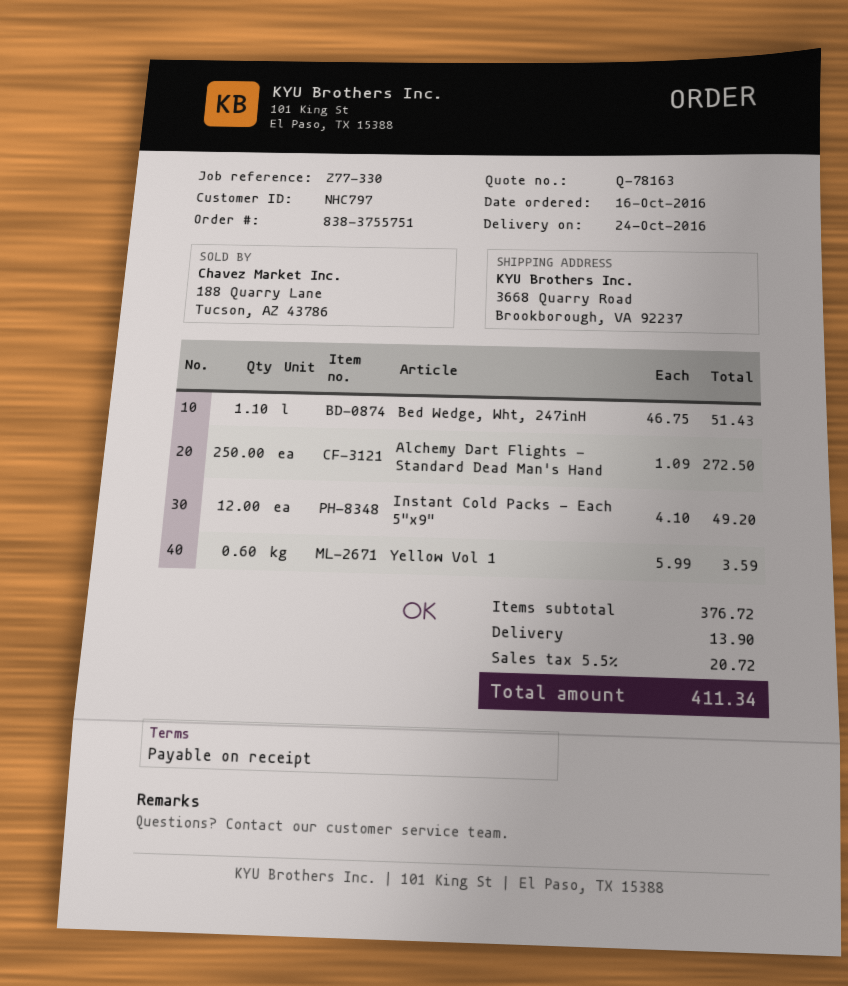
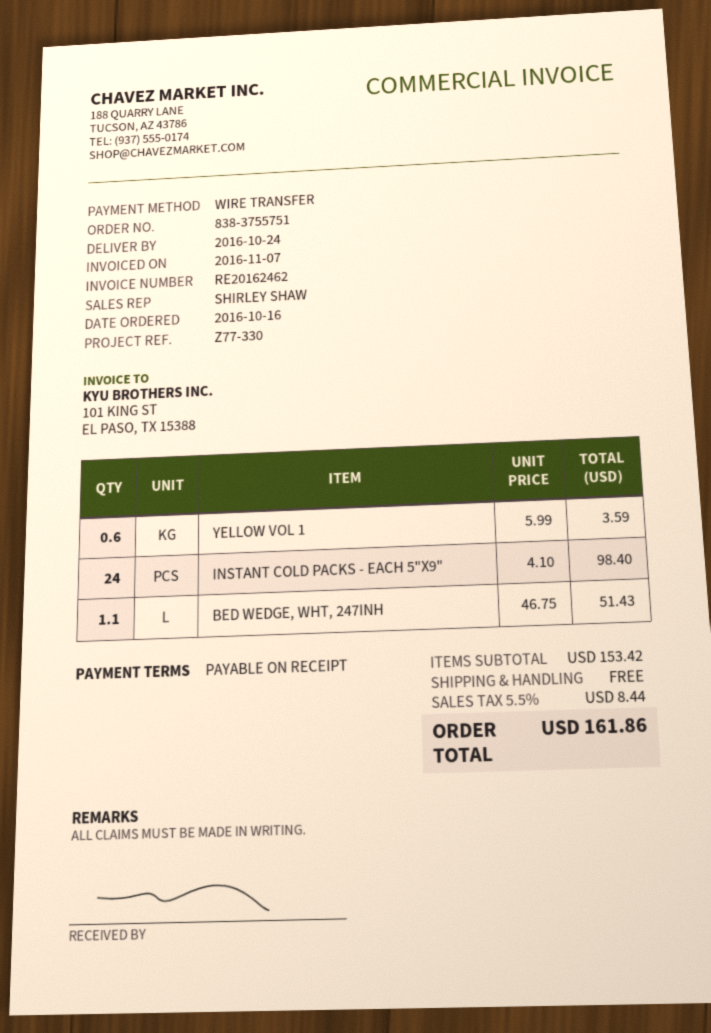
Alchemy Dart Flights - Standard Dead Man's Hand: 250 x 1.09 = 272.50 -> none
Instant Cold Packs - Each 5"x9": 12 x 4.10 = 49.20 -> 24 x 4.10 = 98.40
subtotal: 376.72 -> 153.42
shipping: 13.90 -> 0.00
tax: 5.5% = 20.72 -> 5.5% = 8.44
total: 411.34 -> 161.86

